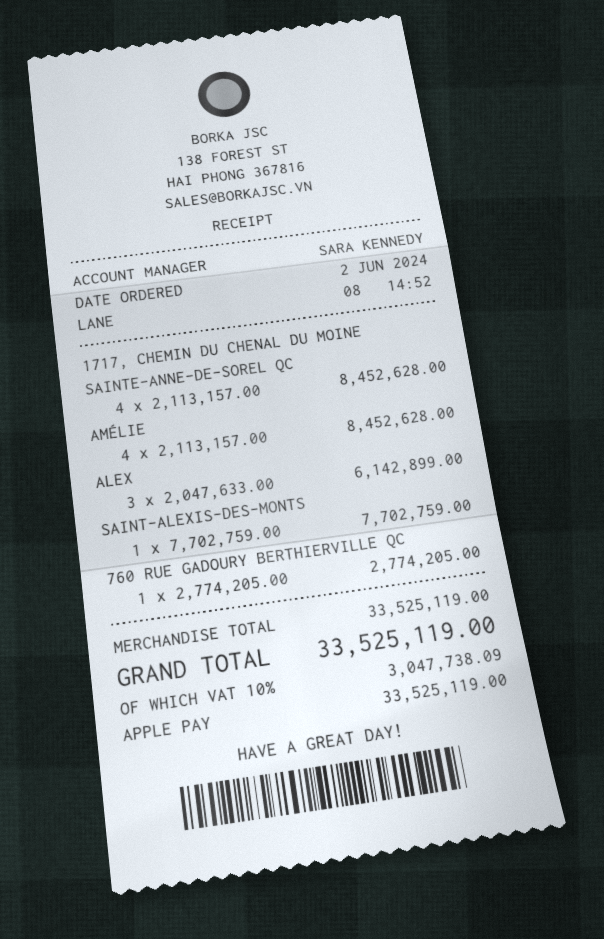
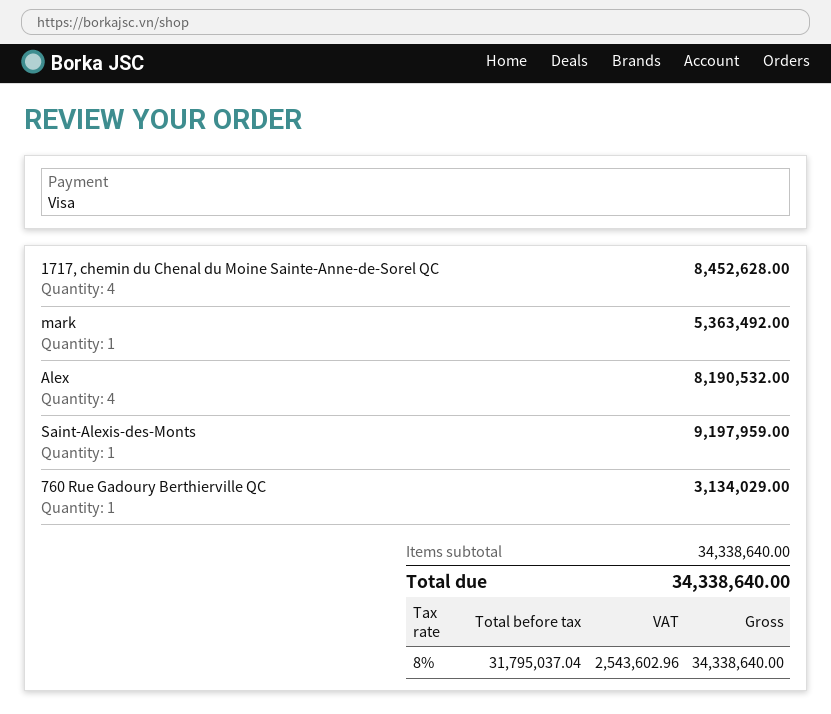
payment method: Apple Pay -> Visa
AMÉLIE: 4 for 8452628.00 -> none
ALEX: 3 for 6142899.00 -> 4 for 8190532.00
SAINT-ALEXIS-DES-MONTS: 1 for 7702759.00 -> 1 for 9197959.00
760 RUE GADOURY BERTHIERVILLE QC: 1 for 2774205.00 -> 1 for 3134029.00
mark: none -> 1 for 5363492.00
subtotal: 33525119.00 -> 34338640.00
tax: 10% = 3047738.09 -> 8% = 2543602.96
total: 33525119.00 -> 34338640.00

